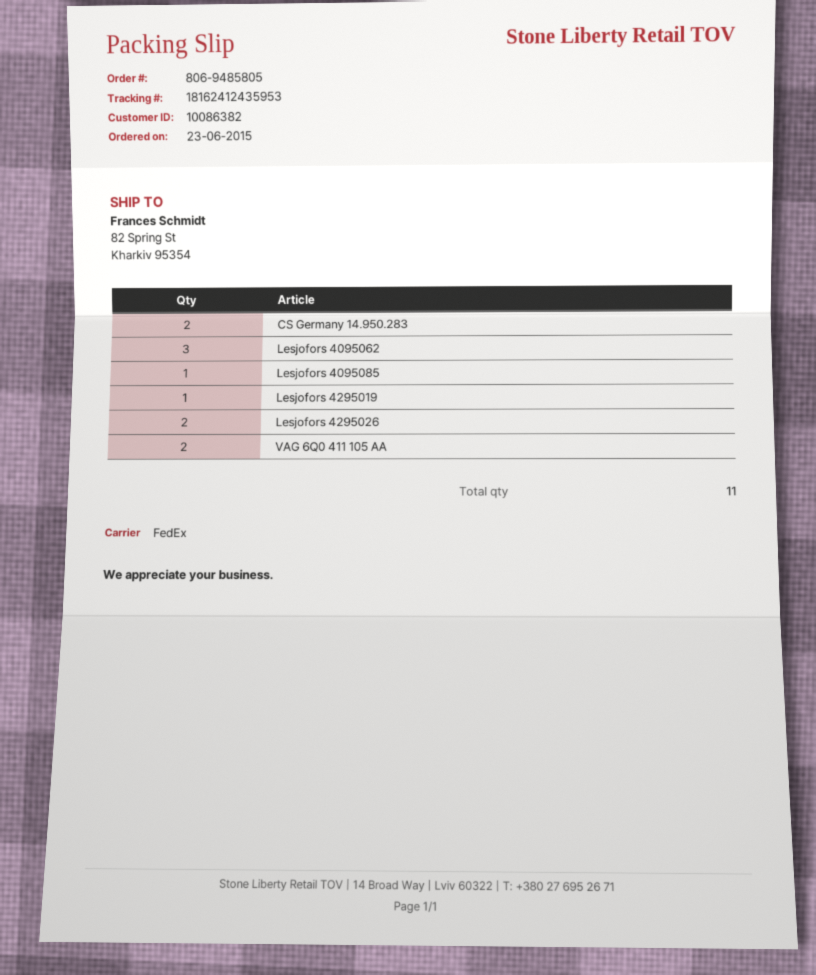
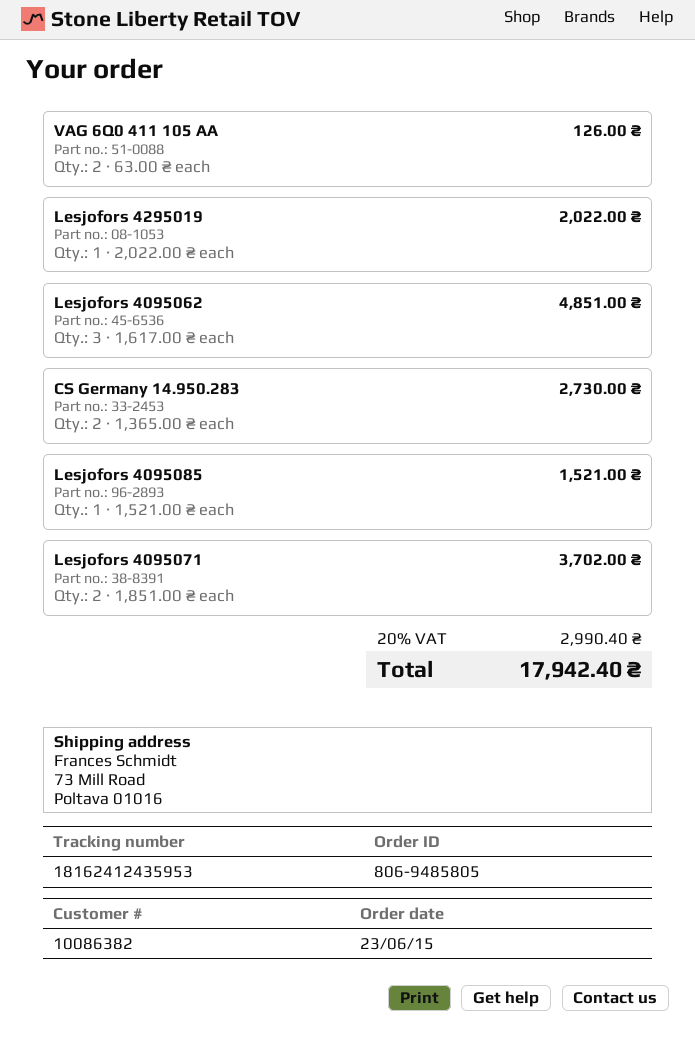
ship to: 82 Spring St, Kharkiv 95354 -> 73 Mill Road, Poltava 01016
Lesjofors 4295026: 2 -> none
Lesjofors 4095071: none -> 2

